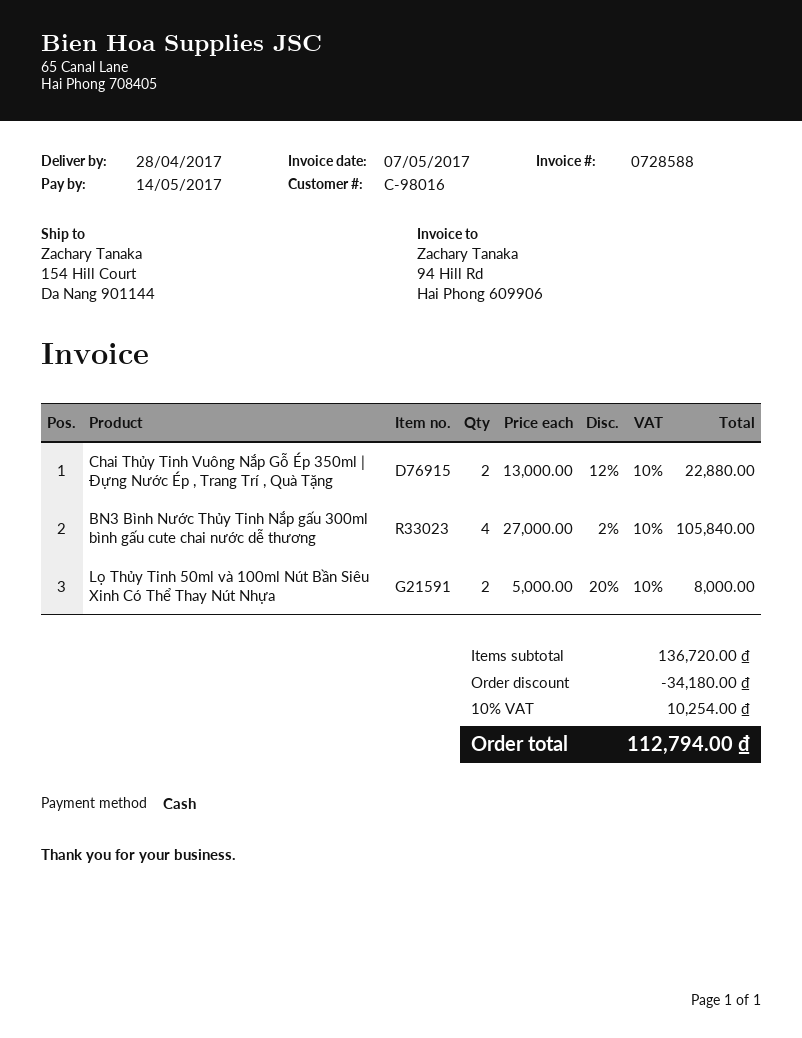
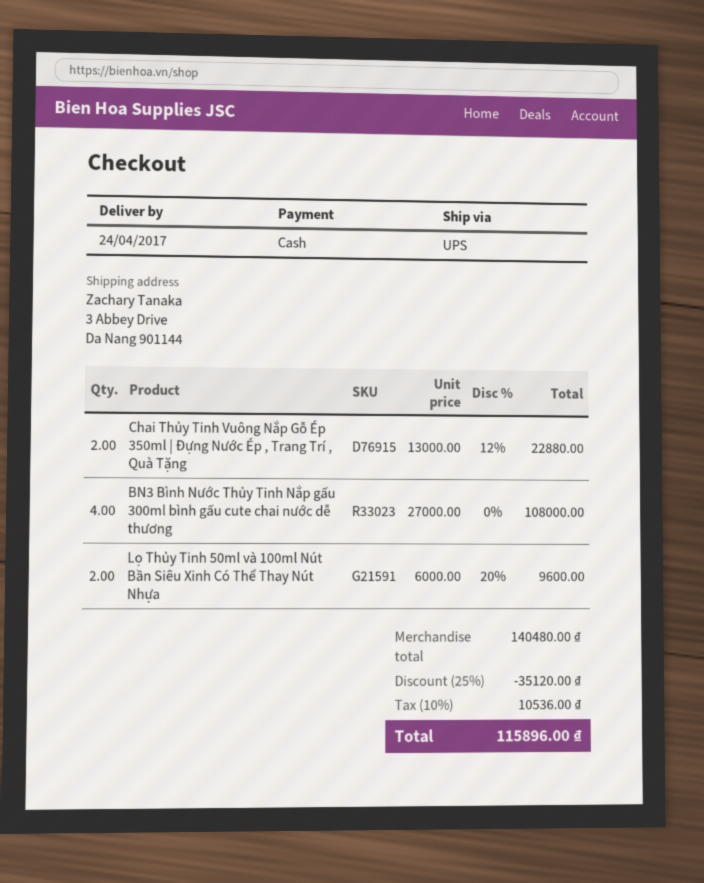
delivery date: 2017-04-28 -> 2017-04-24
ship to: 154 Hill Court, Da Nang 901144 -> 3 Abbey Drive, Da Nang 901144
BN3 Bình Nước Thủy Tinh Nắp gấu 300ml bình gấu cute chai nước dễ thương: 4 x 27000.00 - 2% = 105840.00 -> 4 x 27000.00 = 108000.00
Lọ Thủy Tinh 50ml và 100ml Nút Bần Siêu Xinh Có Thể Thay Nút Nhựa: 2 x 5000.00 - 20% = 8000.00 -> 2 x 6000.00 - 20% = 9600.00
subtotal: 136720.00 -> 140480.00
discount: 34180.00 -> 35120.00
tax: 10% = 10254.00 -> 10% = 10536.00
total: 112794.00 -> 115896.00

